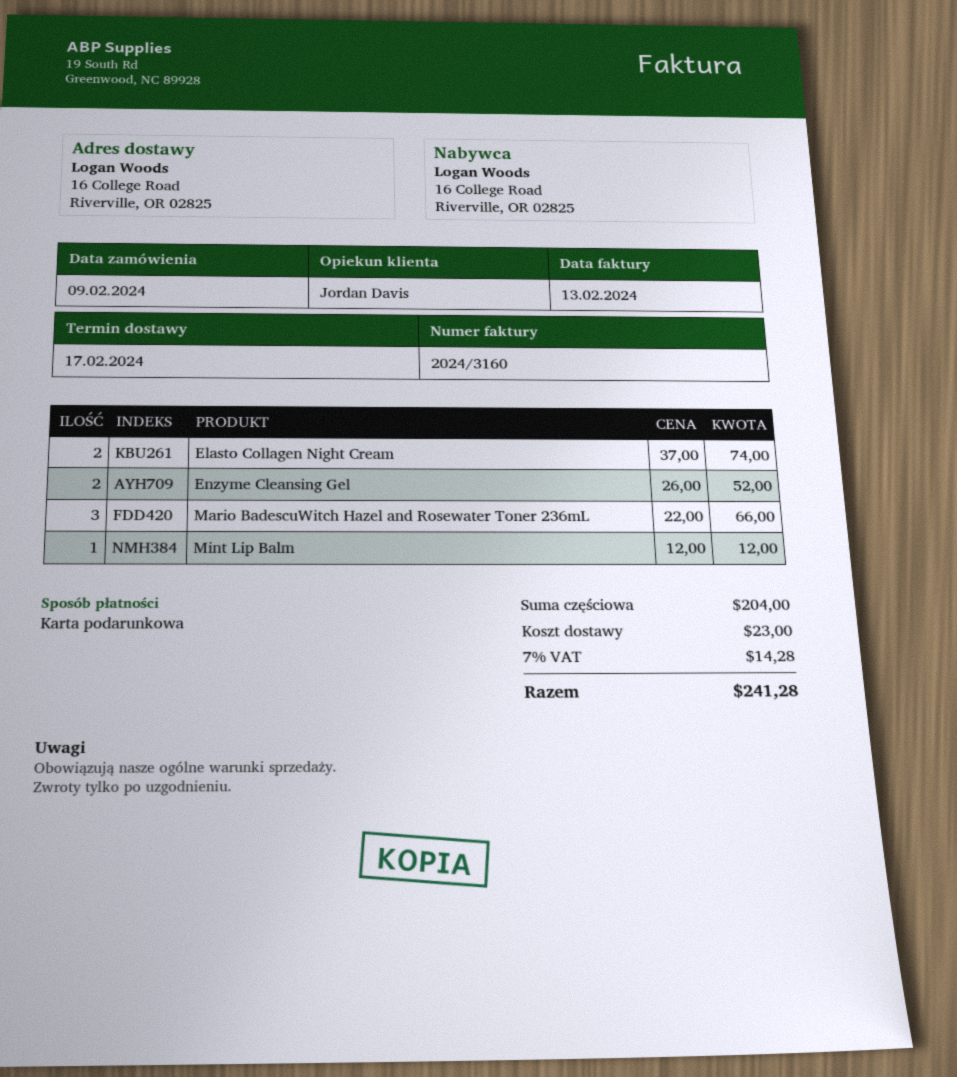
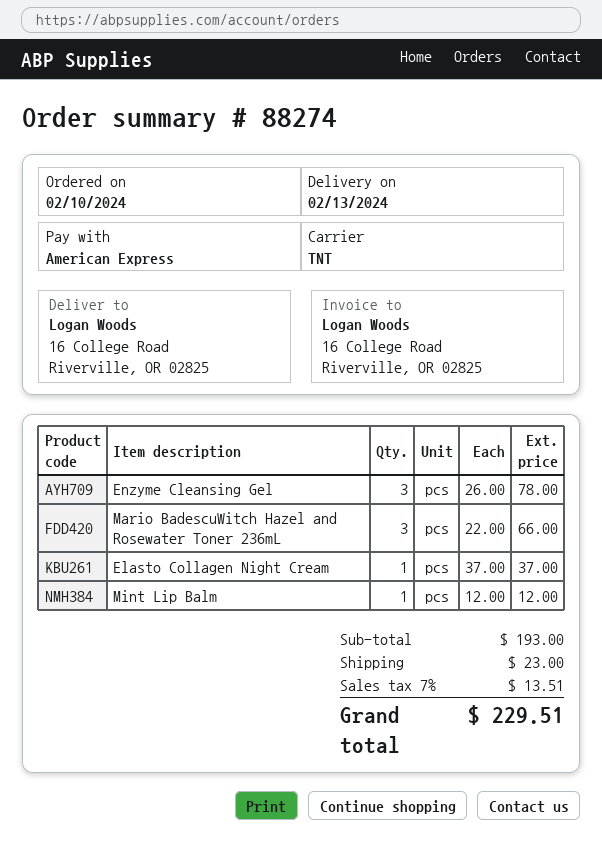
order date: 2024-02-09 -> 2024-02-10
delivery date: 2024-02-17 -> 2024-02-13
payment method: gift card -> American Express
Elasto Collagen Night Cream: 2 x 37.00 = 74.00 -> 1 x 37.00 = 37.00
Enzyme Cleansing Gel: 2 x 26.00 = 52.00 -> 3 x 26.00 = 78.00
subtotal: 204.00 -> 193.00
tax: 7% = 14.28 -> 7% = 13.51
total: 241.28 -> 229.51

